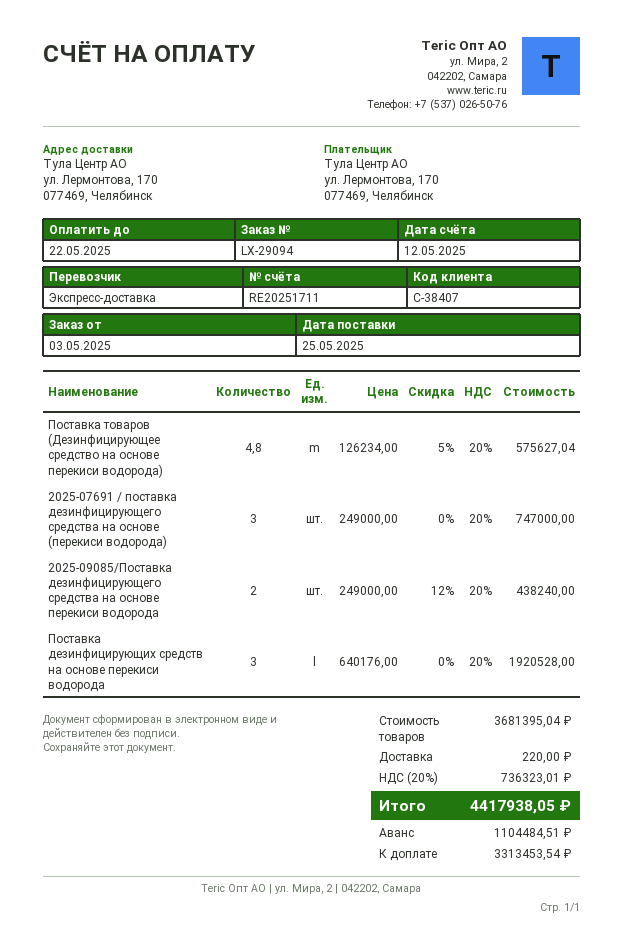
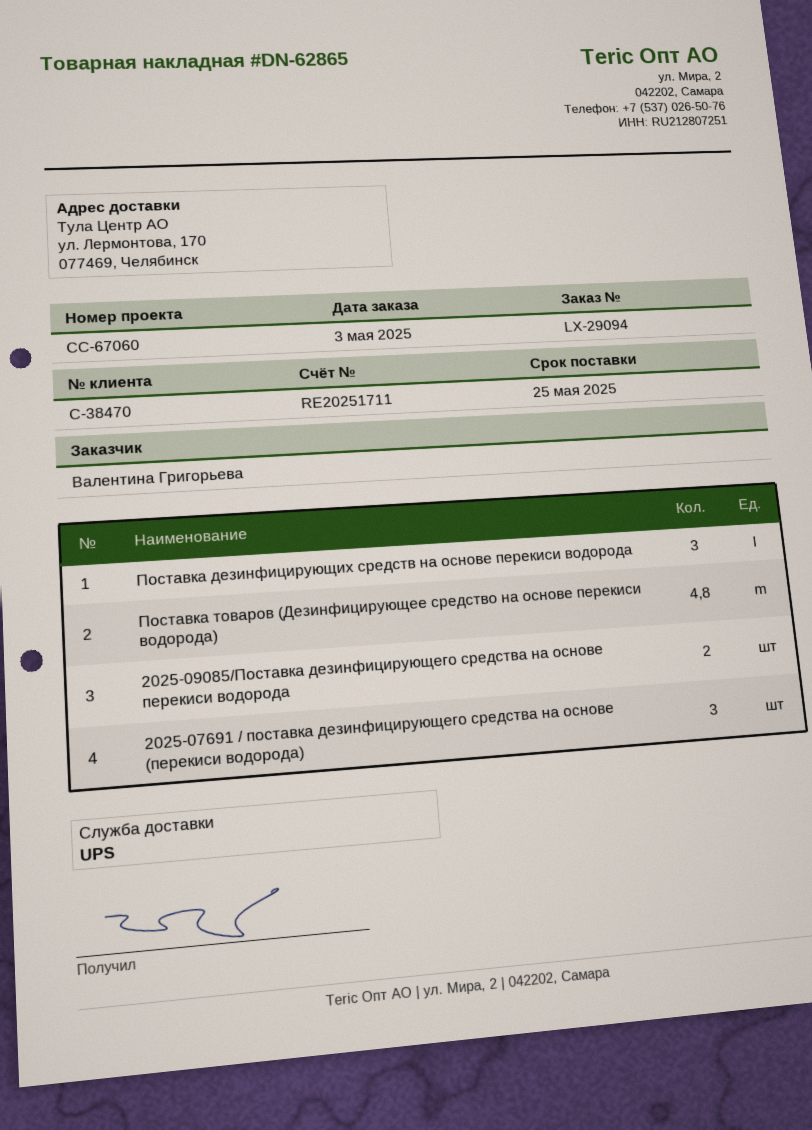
customer number: C-38407 -> C-38470
shipping method: express -> UPS

